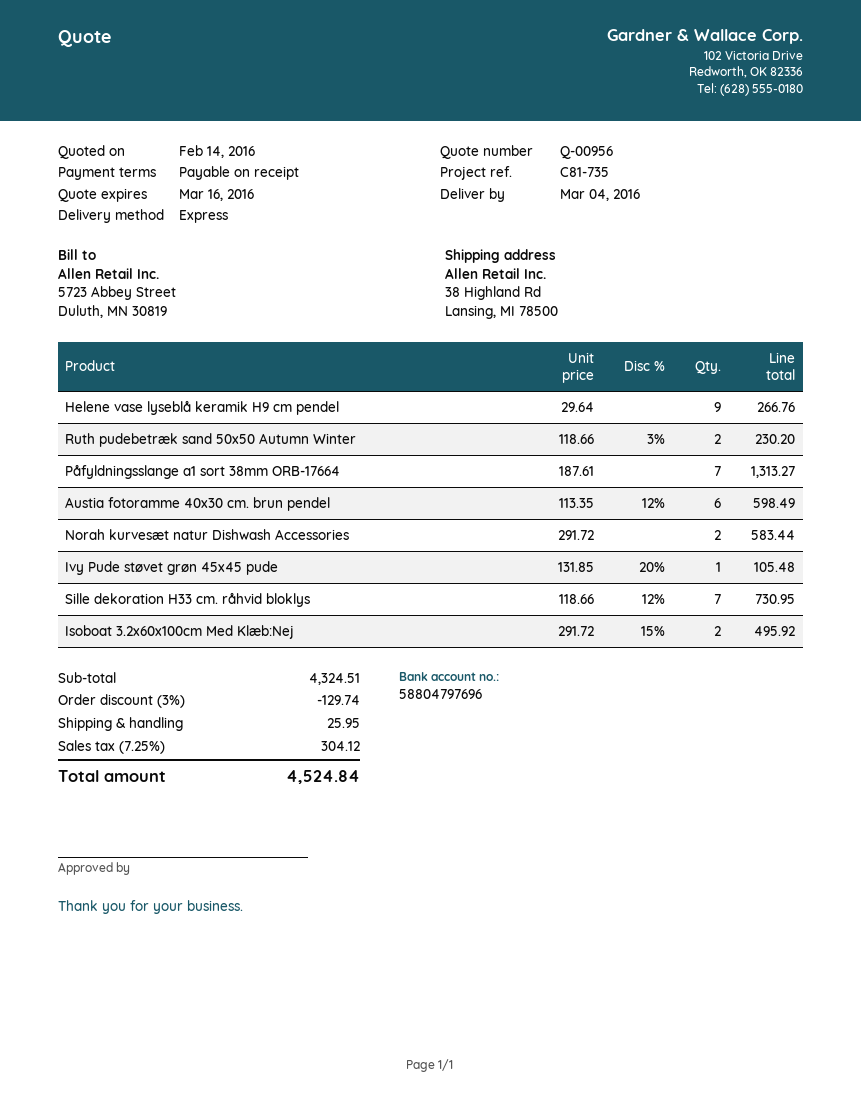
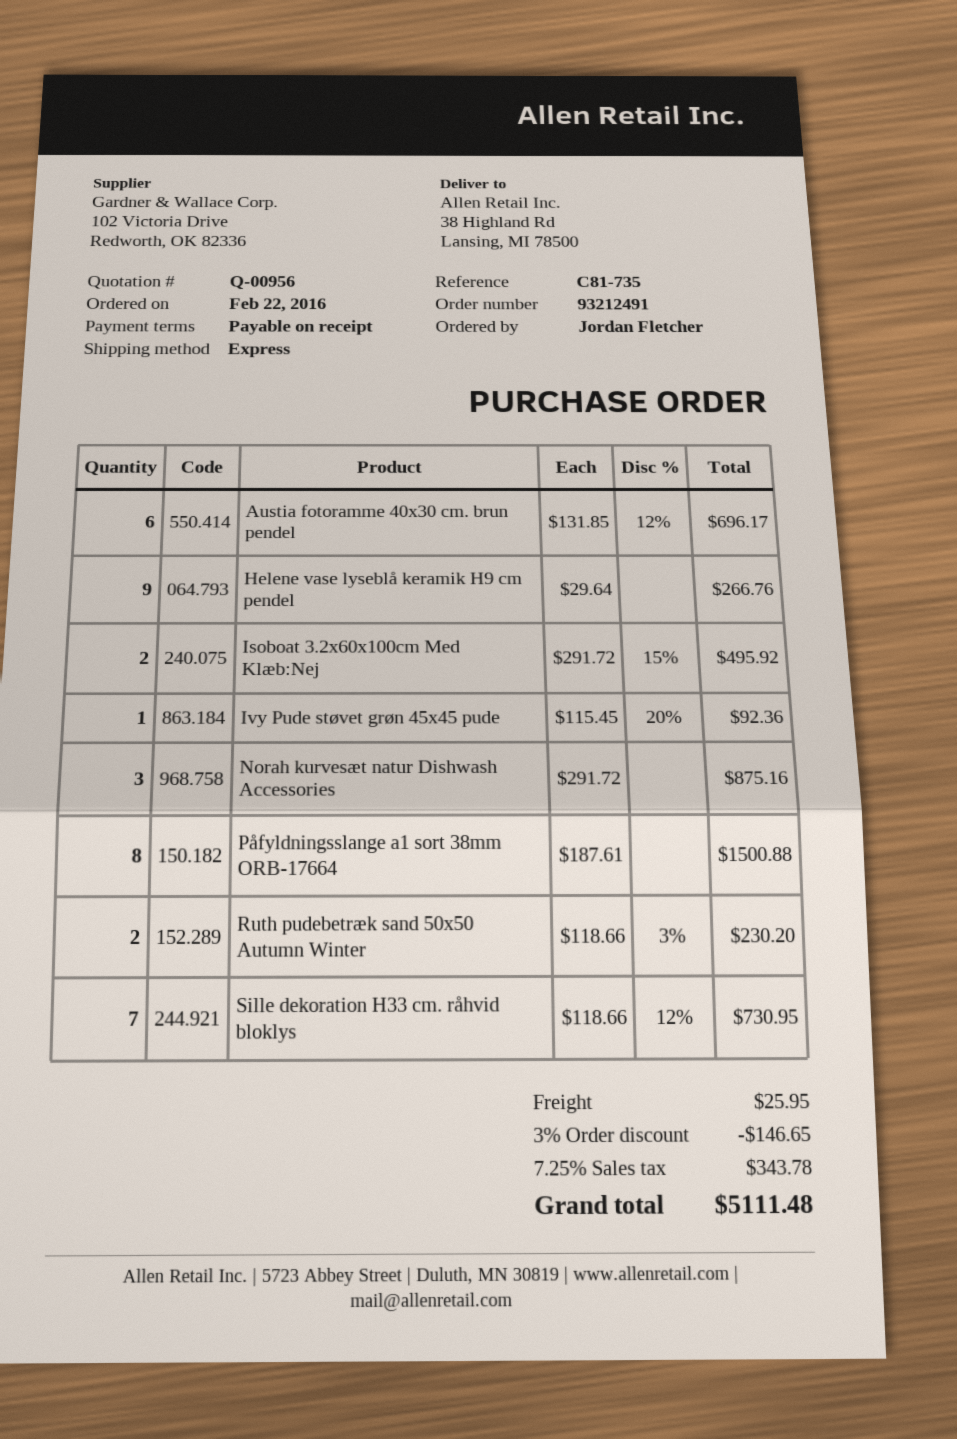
Påfyldningsslange a1 sort 38mm ORB-17664: 7 x 187.61 = 1313.27 -> 8 x 187.61 = 1500.88
Austia fotoramme 40x30 cm. brun pendel: 6 x 113.35 - 12% = 598.49 -> 6 x 131.85 - 12% = 696.17
Norah kurvesæt natur Dishwash Accessories: 2 x 291.72 = 583.44 -> 3 x 291.72 = 875.16
Ivy Pude støvet grøn 45x45 pude: 1 x 131.85 - 20% = 105.48 -> 1 x 115.45 - 20% = 92.36
discount: 3% = 129.74 -> 3% = 146.65
tax: 7.25% = 304.12 -> 7.25% = 343.78
total: 4524.84 -> 5111.48

